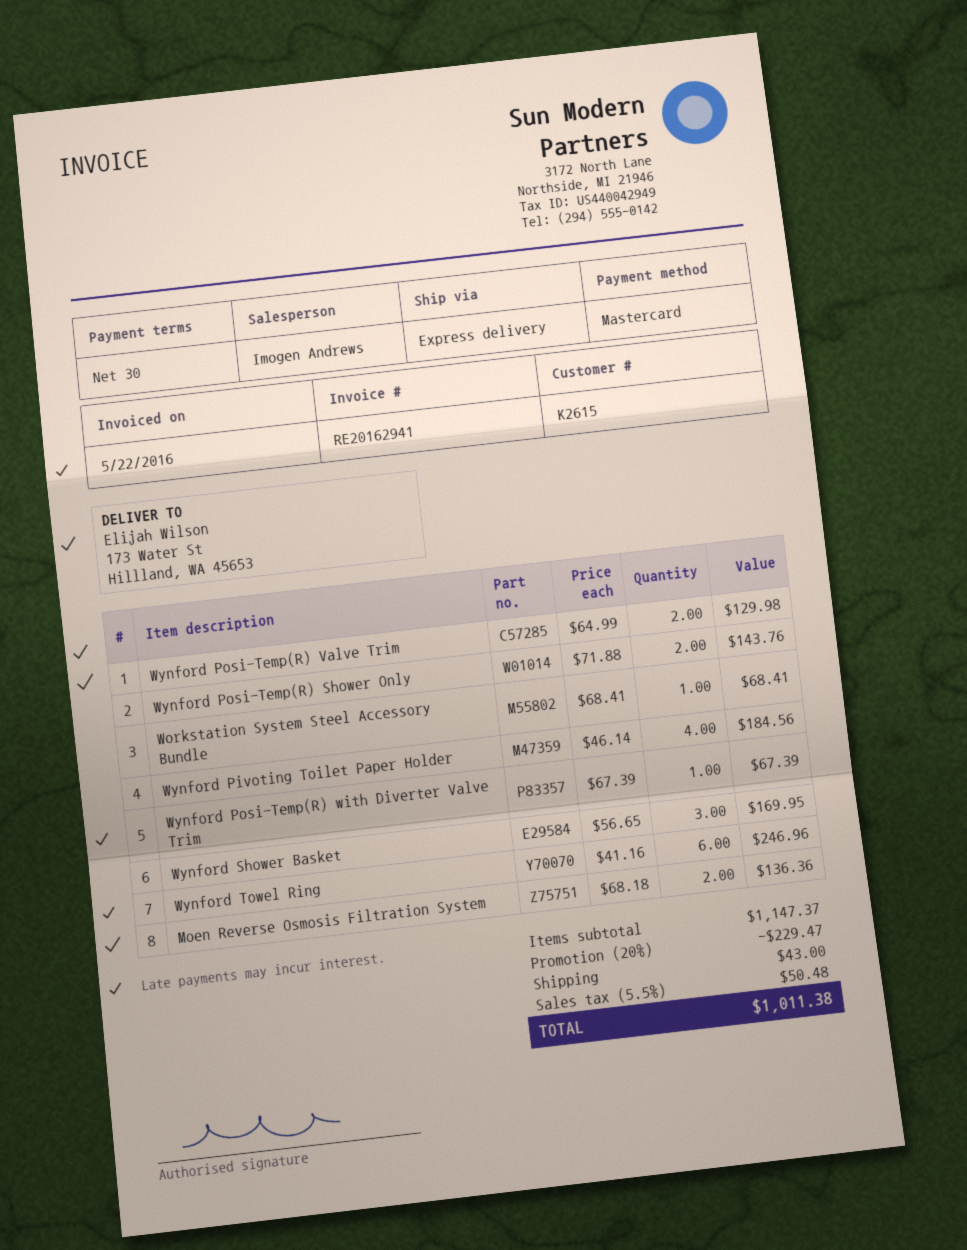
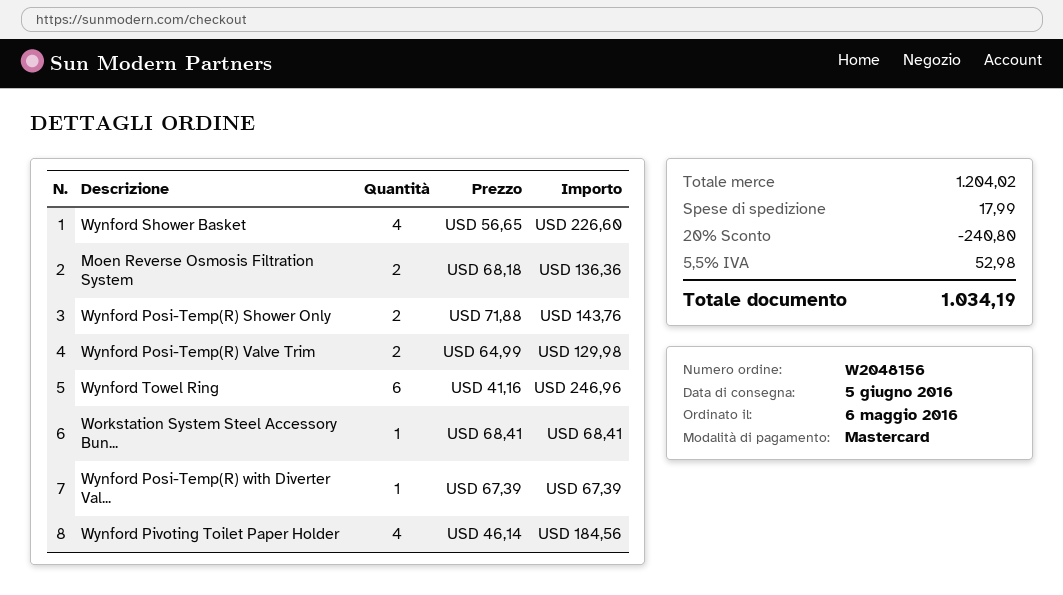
Wynford Shower Basket: 3 x 56.65 = 169.95 -> 4 x 56.65 = 226.60
subtotal: 1147.37 -> 1204.02
discount: 20% = 229.47 -> 20% = 240.80
shipping: 43.00 -> 17.99
tax: 5.5% = 50.48 -> 5.5% = 52.98
total: 1011.38 -> 1034.19

